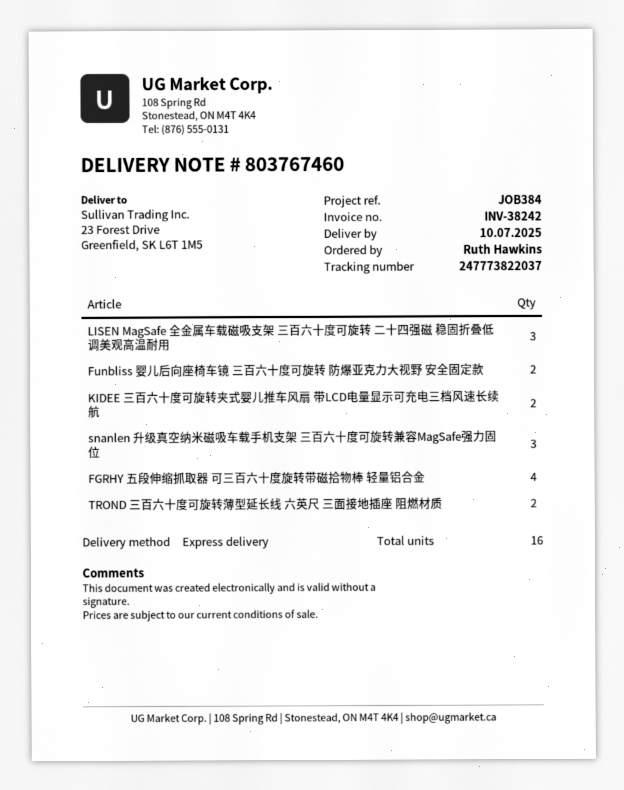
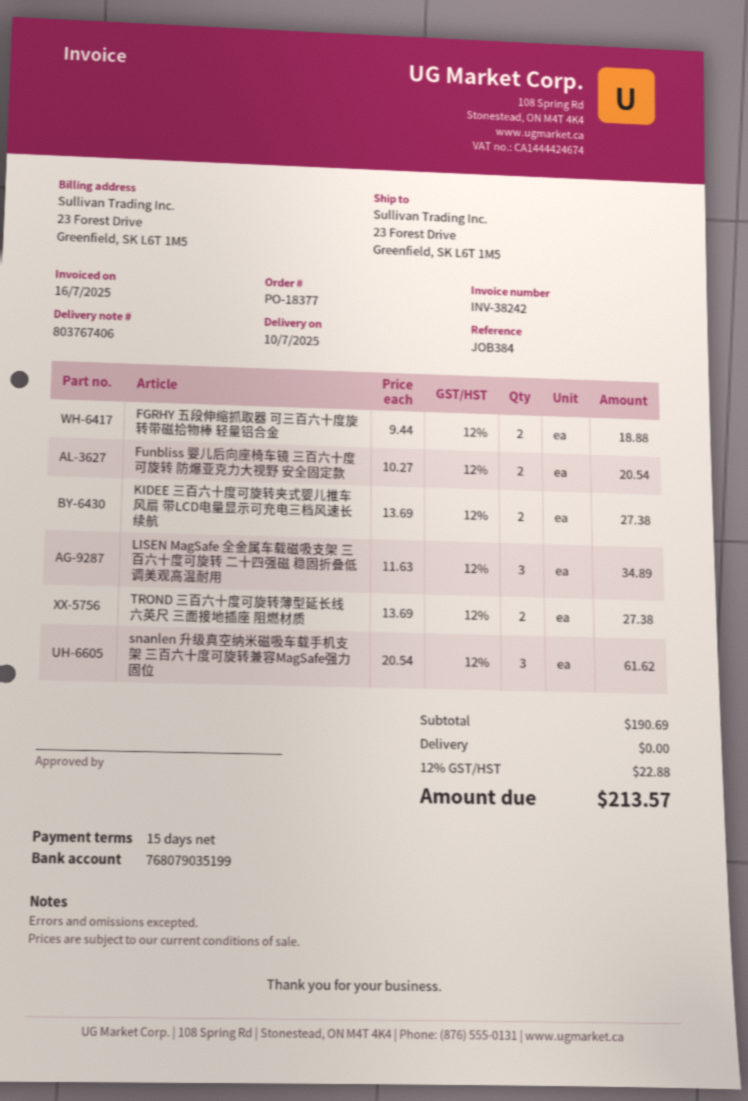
delivery note number: 803767460 -> 803767406
FGRHY 五段伸缩抓取器 可三百六十度旋转带磁拾物棒 轻量铝合金: 4 -> 2

